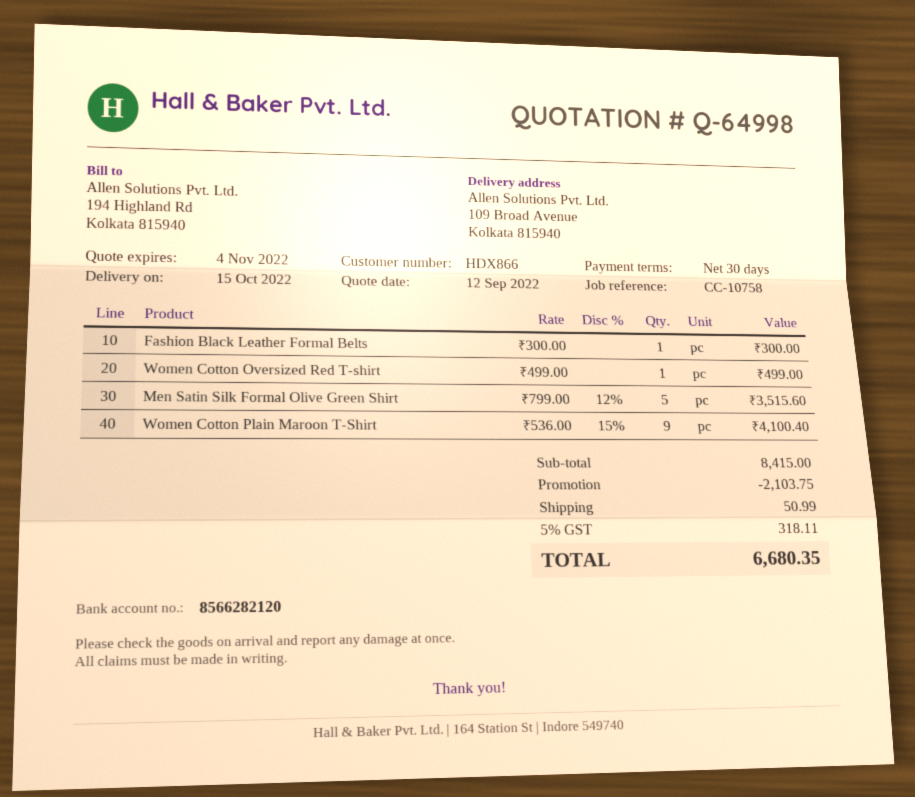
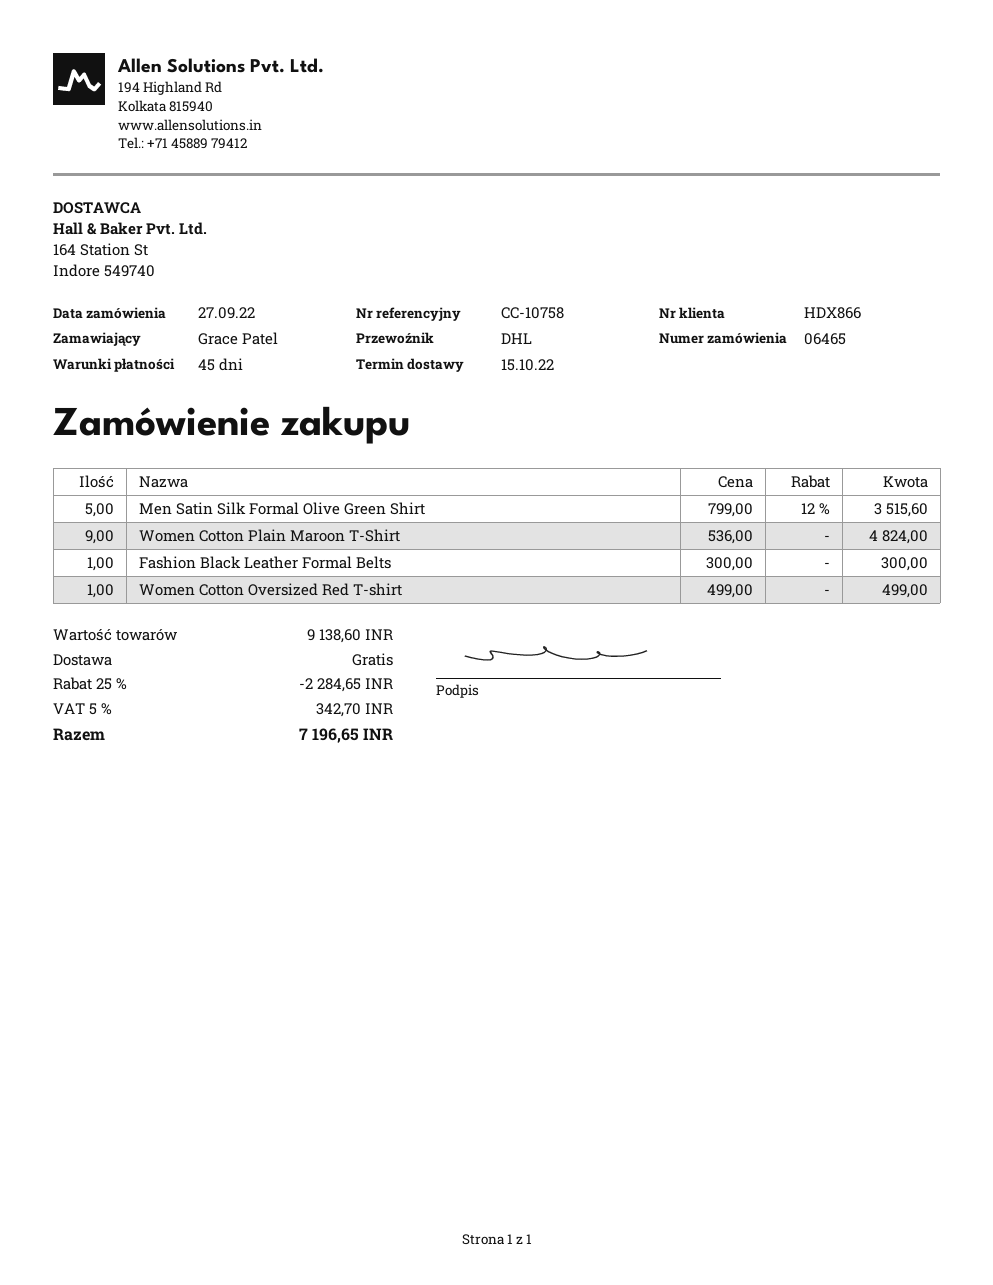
payment terms: 30 days -> 45 days
Women Cotton Plain Maroon T-Shirt: 9 x 536.00 - 15% = 4100.40 -> 9 x 536.00 = 4824.00
subtotal: 8415.00 -> 9138.60
discount: 2103.75 -> 2284.65
shipping: 50.99 -> 0.00
tax: 5% = 318.11 -> 5% = 342.70
total: 6680.35 -> 7196.65

